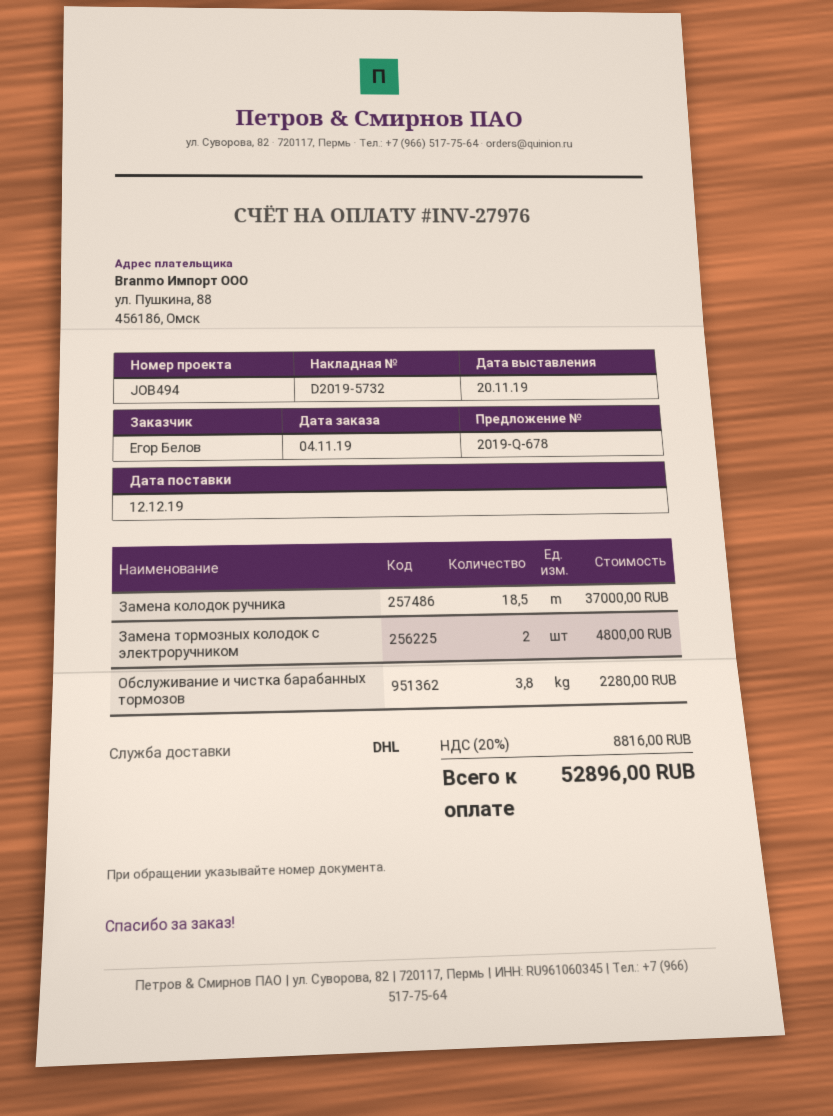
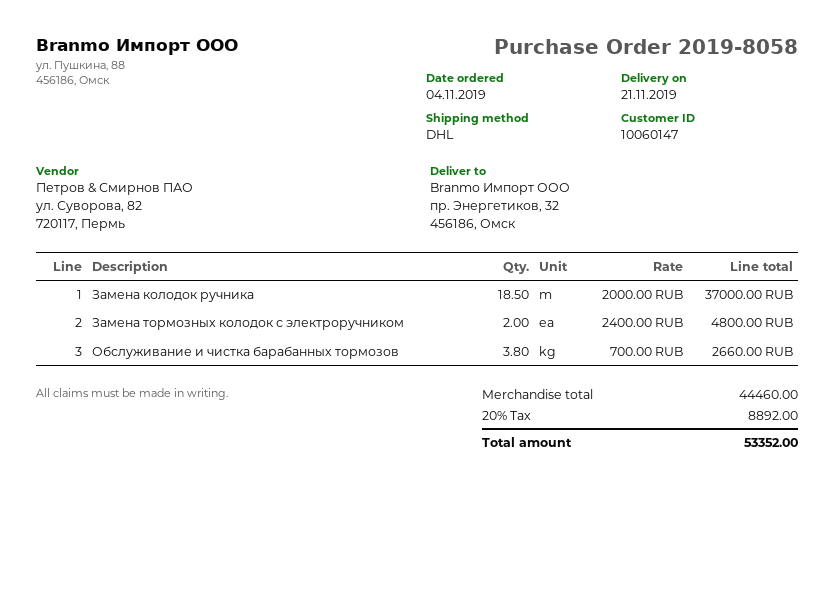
delivery date: 2019-12-12 -> 2019-11-21
Обслуживание и чистка барабанных тормозов: 3.8 for 2280.00 -> 3.8 for 2660.00
tax: 20% = 8816.00 -> 20% = 8892.00
total: 52896.00 -> 53352.00

